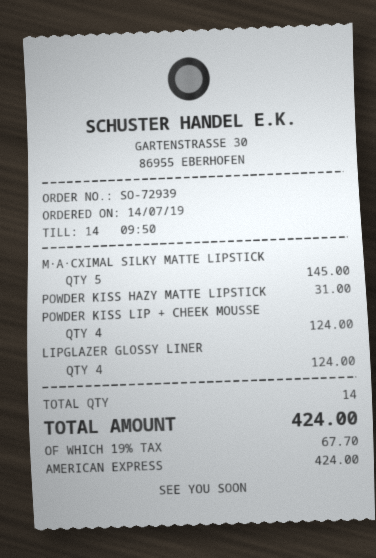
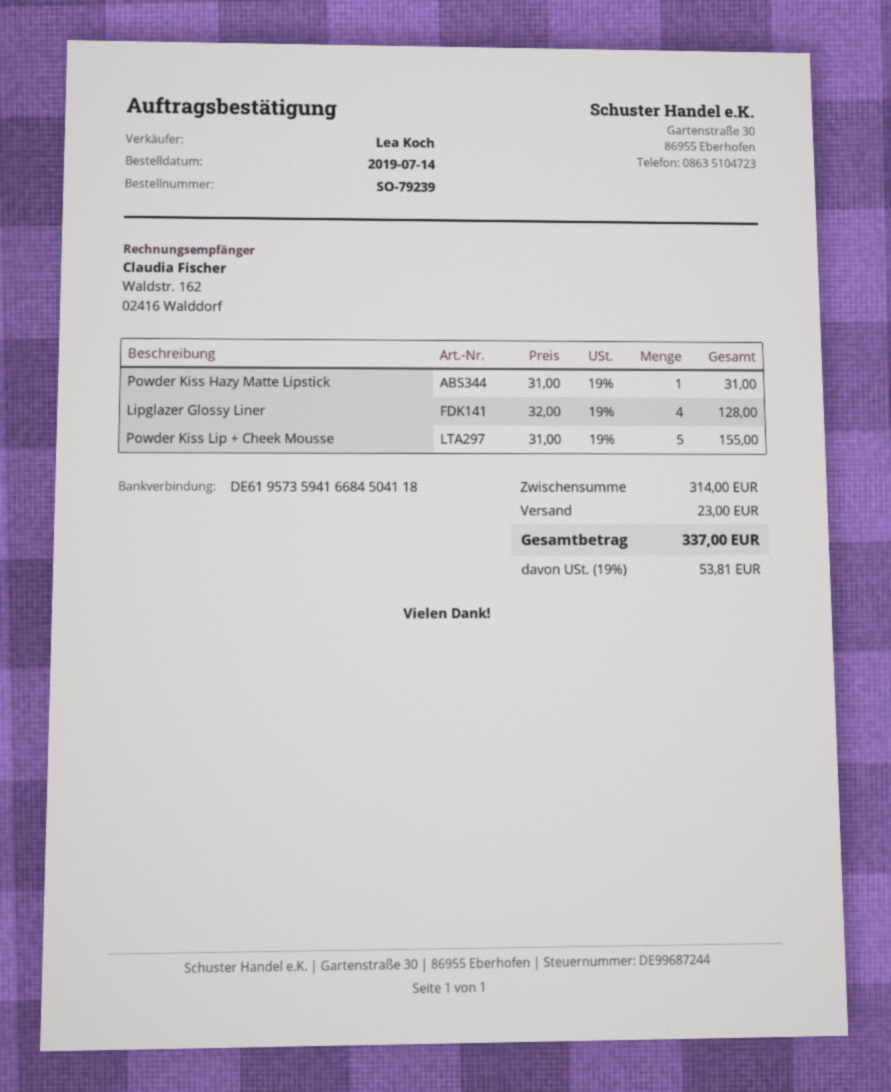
order number: SO-72939 -> SO-79239
M·A·CXIMAL SILKY MATTE LIPSTICK: 5 for 145.00 -> none
POWDER KISS LIP + CHEEK MOUSSE: 4 for 124.00 -> 5 for 155.00
LIPGLAZER GLOSSY LINER: 4 for 124.00 -> 4 for 128.00
shipping: none -> 23.00
tax: 19% = 67.70 -> 19% = 53.81
total: 424.00 -> 337.00

